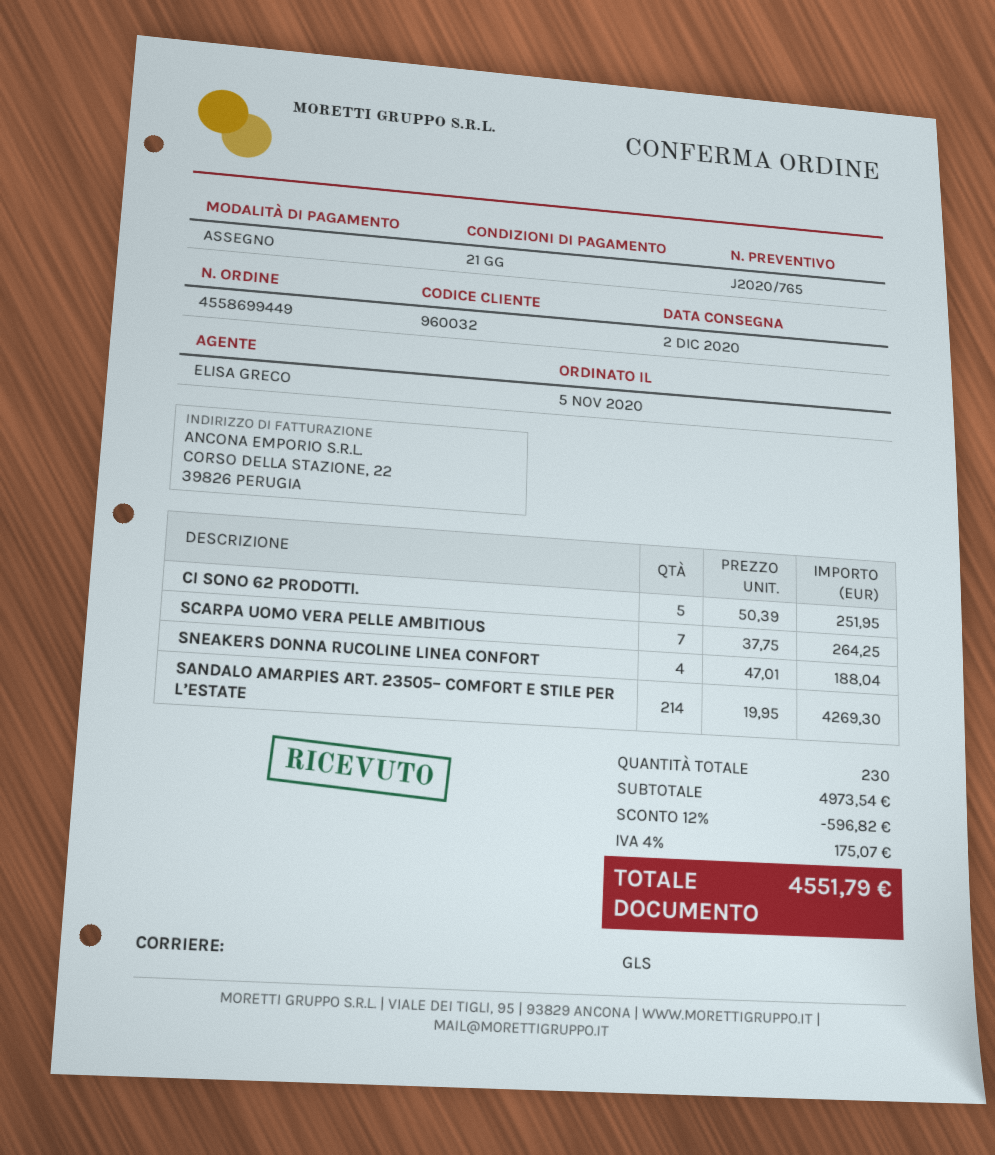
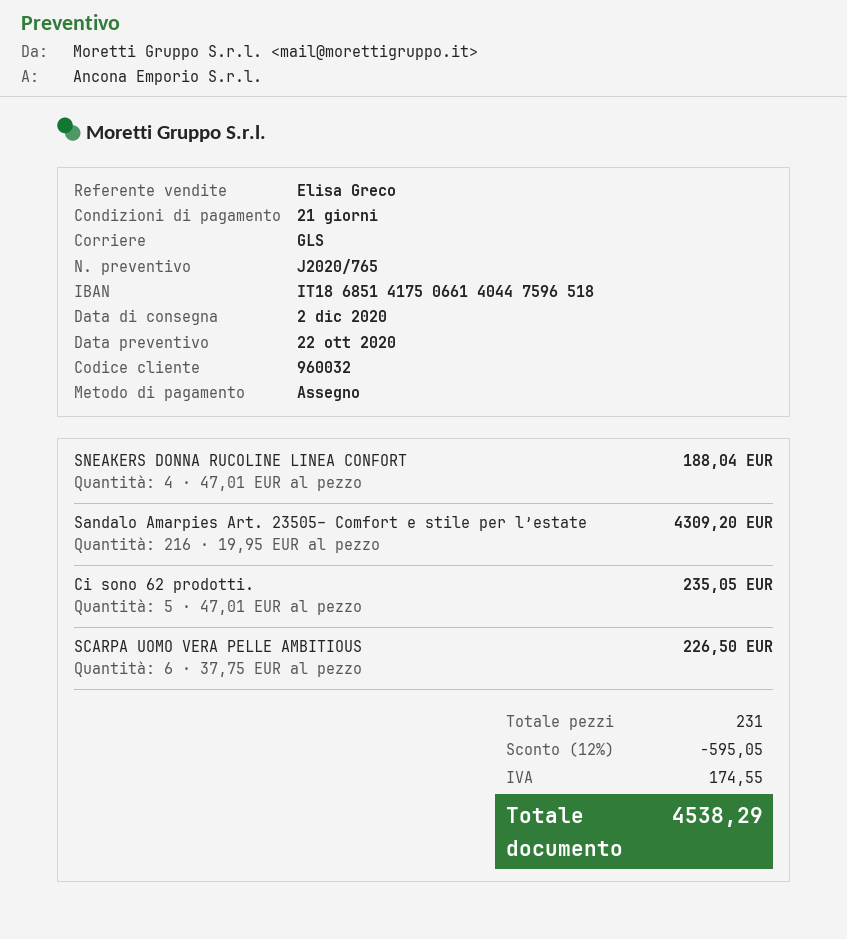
CI SONO 62 PRODOTTI.: 5 x 50.39 = 251.95 -> 5 x 47.01 = 235.05
SCARPA UOMO VERA PELLE AMBITIOUS: 7 x 37.75 = 264.25 -> 6 x 37.75 = 226.50
SANDALO AMARPIES ART. 23505– COMFORT E STILE PER L’ESTATE: 214 x 19.95 = 4269.30 -> 216 x 19.95 = 4309.20
total quantity: 230 -> 231
discount: 12% = 596.82 -> 12% = 595.05
tax: 175.07 -> 174.55
total: 4551.79 -> 4538.29

